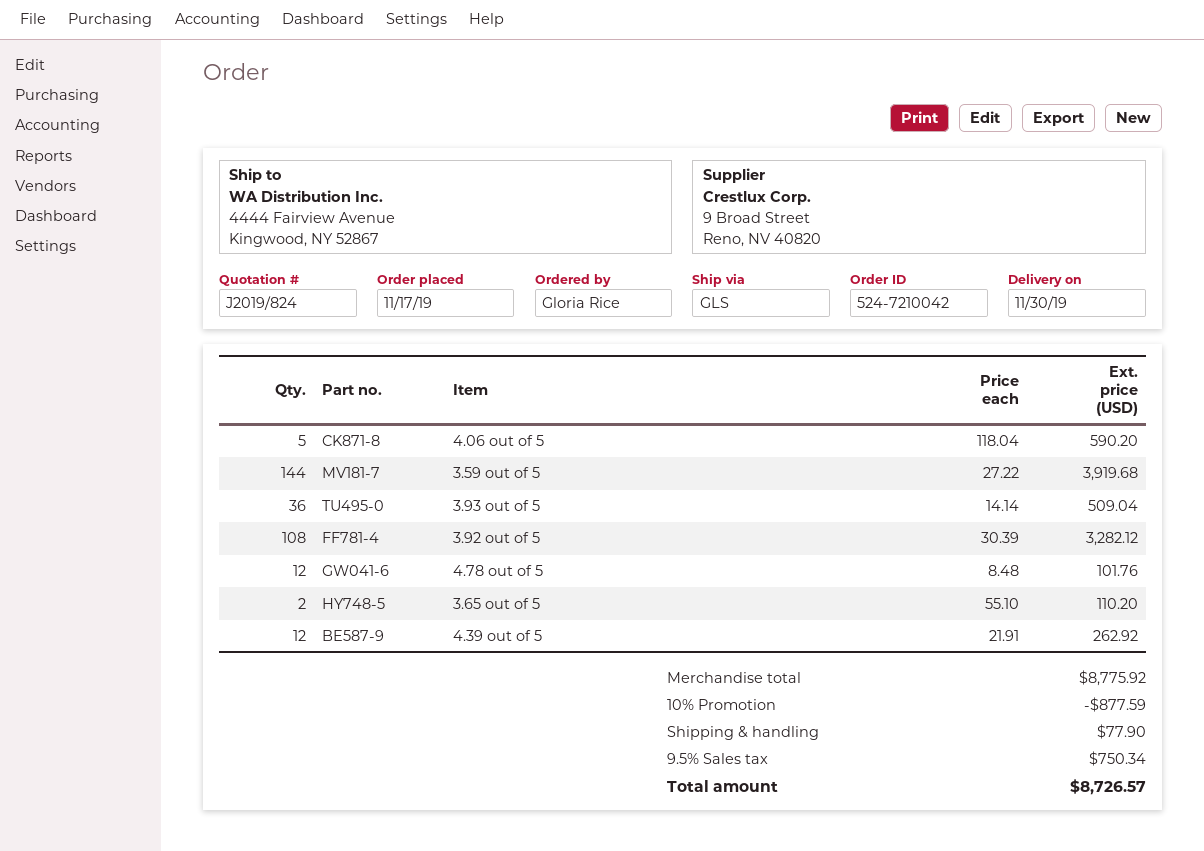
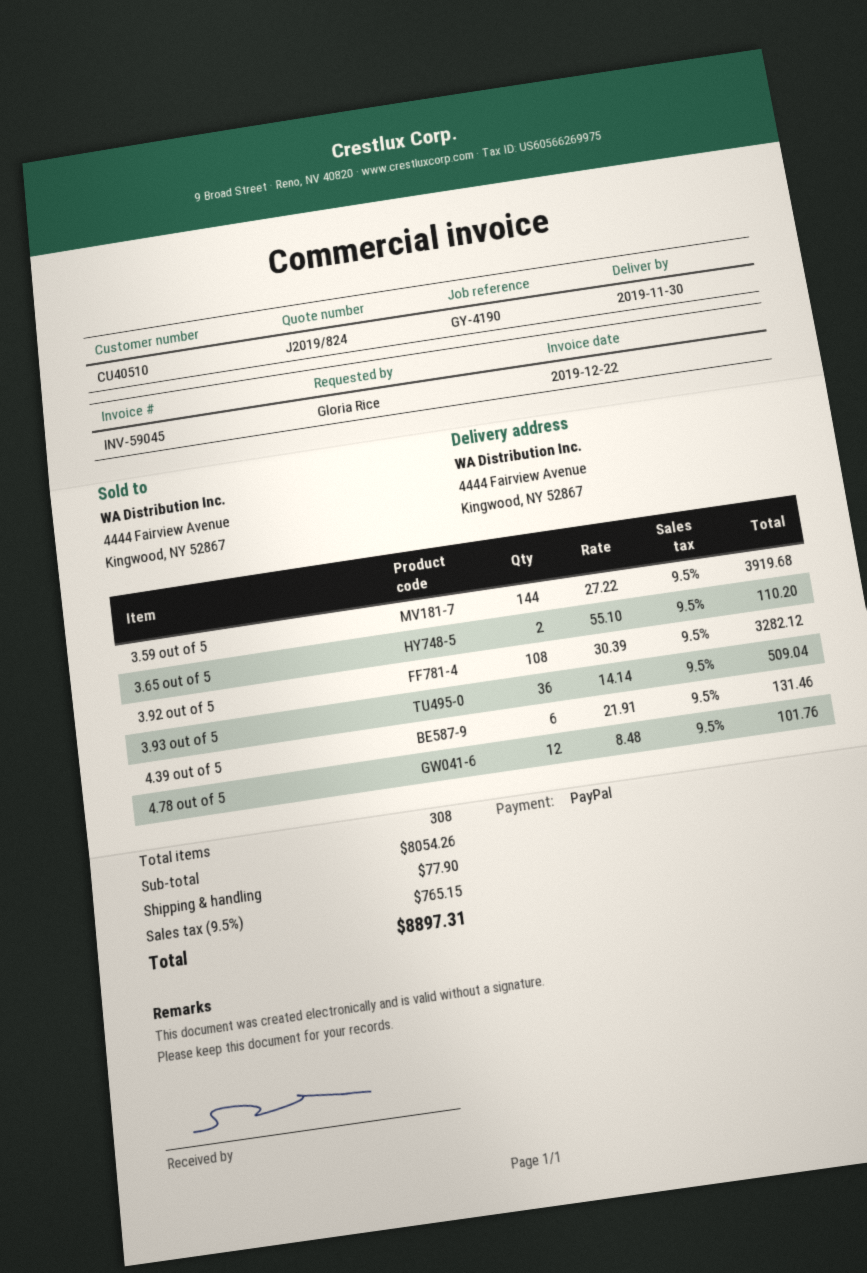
4.06 out of 5: 5 x 118.04 = 590.20 -> none
4.39 out of 5: 12 x 21.91 = 262.92 -> 6 x 21.91 = 131.46
subtotal: 8775.92 -> 8054.26
discount: 10% = 877.59 -> none
tax: 9.5% = 750.34 -> 9.5% = 765.15
total: 8726.57 -> 8897.31

